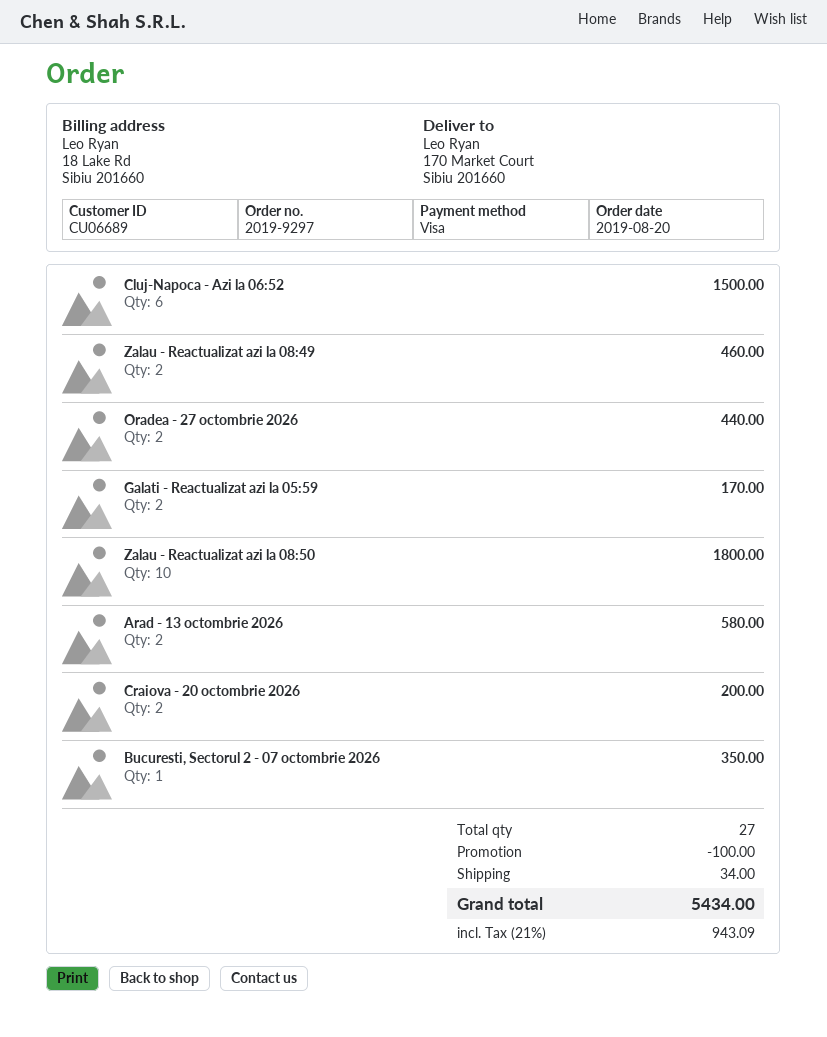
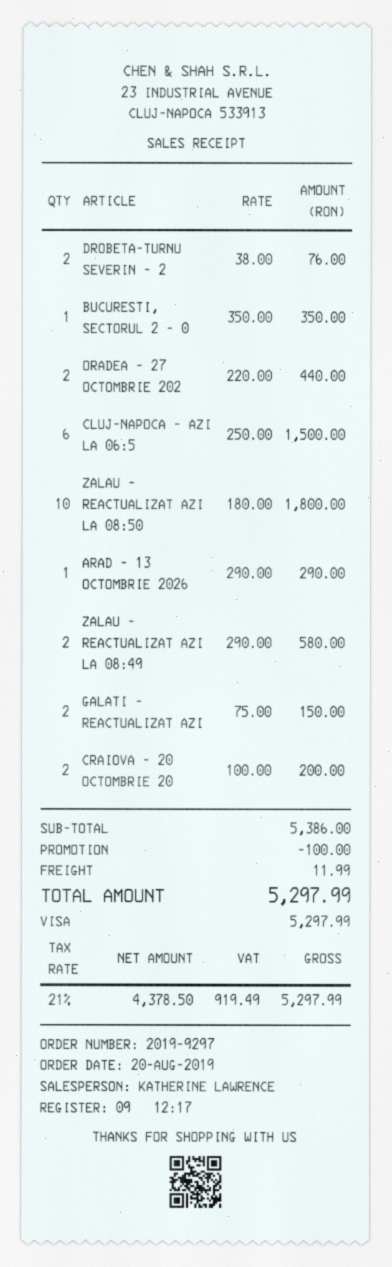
Zalau - Reactualizat azi la 08:49: 2 for 460.00 -> 2 for 580.00
Galati - Reactualizat azi la 05:59: 2 for 170.00 -> 2 for 150.00
Arad - 13 octombrie 2026: 2 for 580.00 -> 1 for 290.00
DROBETA-TURNU SEVERIN - 2: none -> 2 for 76.00
shipping: 34.00 -> 11.99
tax: 21% = 943.09 -> 21% = 919.49
total: 5434.00 -> 5297.99

